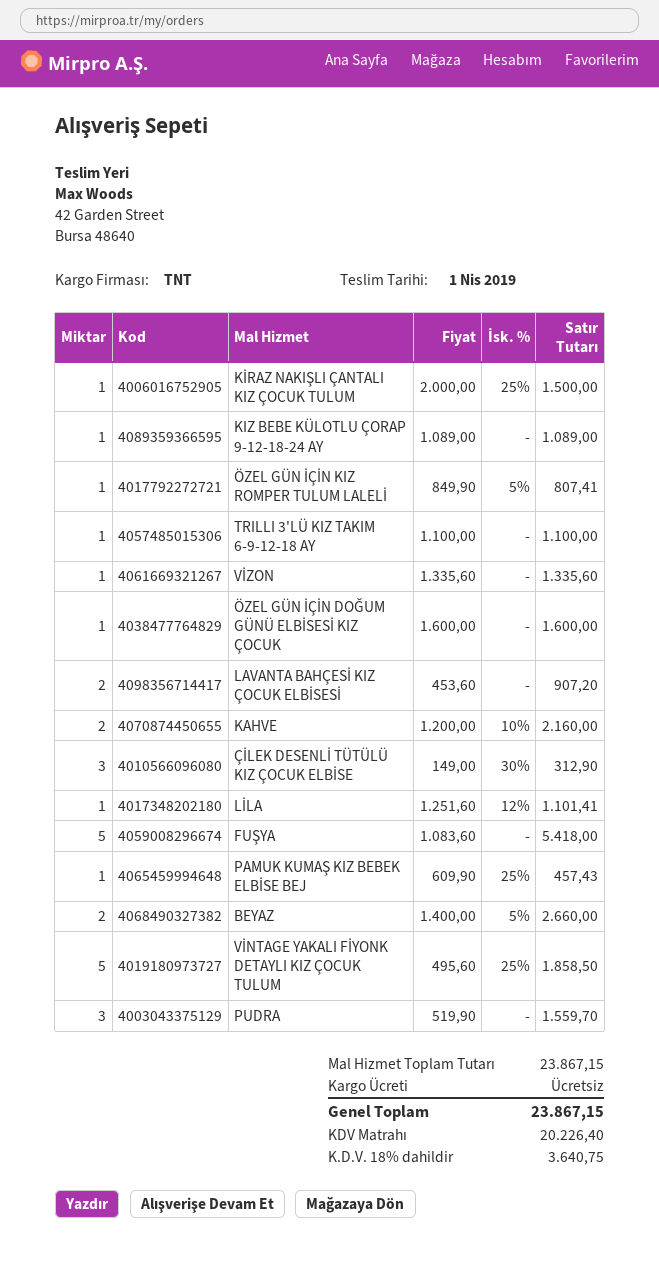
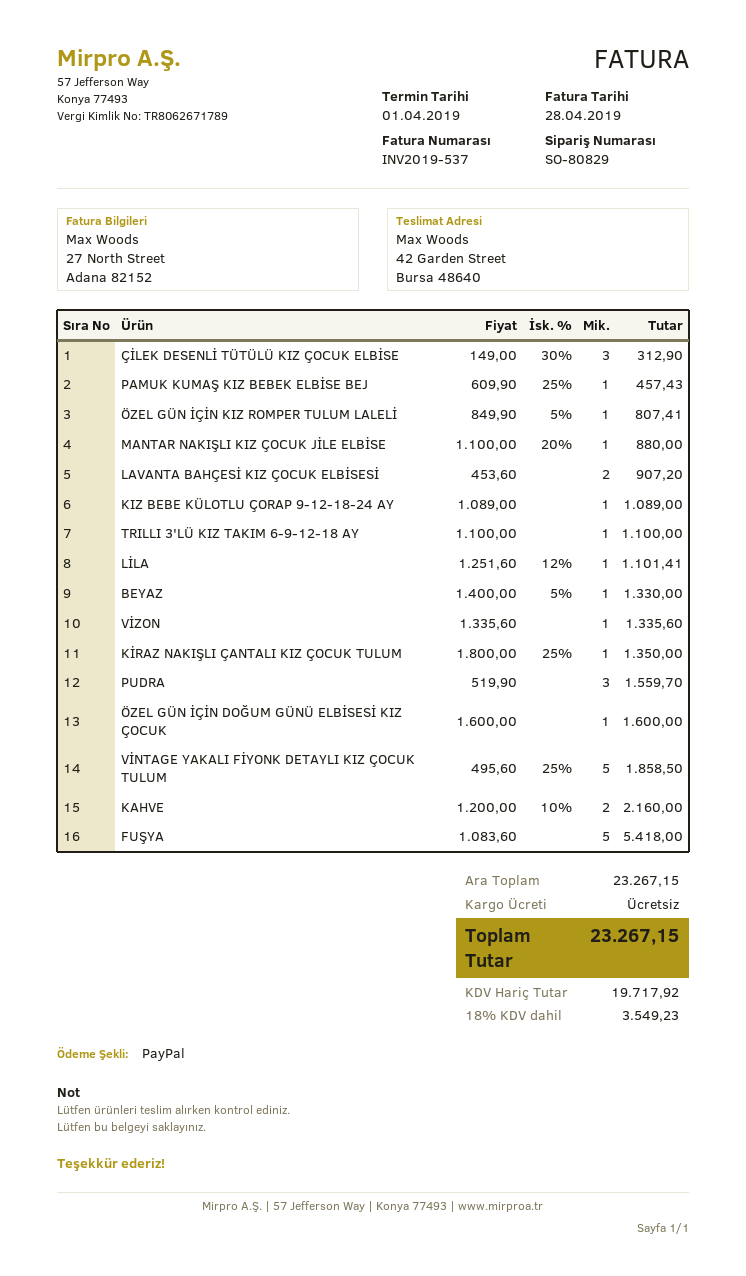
KİRAZ NAKIŞLI ÇANTALI KIZ ÇOCUK TULUM: 1 x 2000.00 - 25% = 1500.00 -> 1 x 1800.00 - 25% = 1350.00
BEYAZ: 2 x 1400.00 - 5% = 2660.00 -> 1 x 1400.00 - 5% = 1330.00
MANTAR NAKIŞLI KIZ ÇOCUK JİLE ELBİSE: none -> 1 x 1100.00 - 20% = 880.00
subtotal: 23867.15 -> 23267.15
net: 20226.40 -> 19717.92
tax: 18% = 3640.75 -> 18% = 3549.23
total: 23867.15 -> 23267.15

